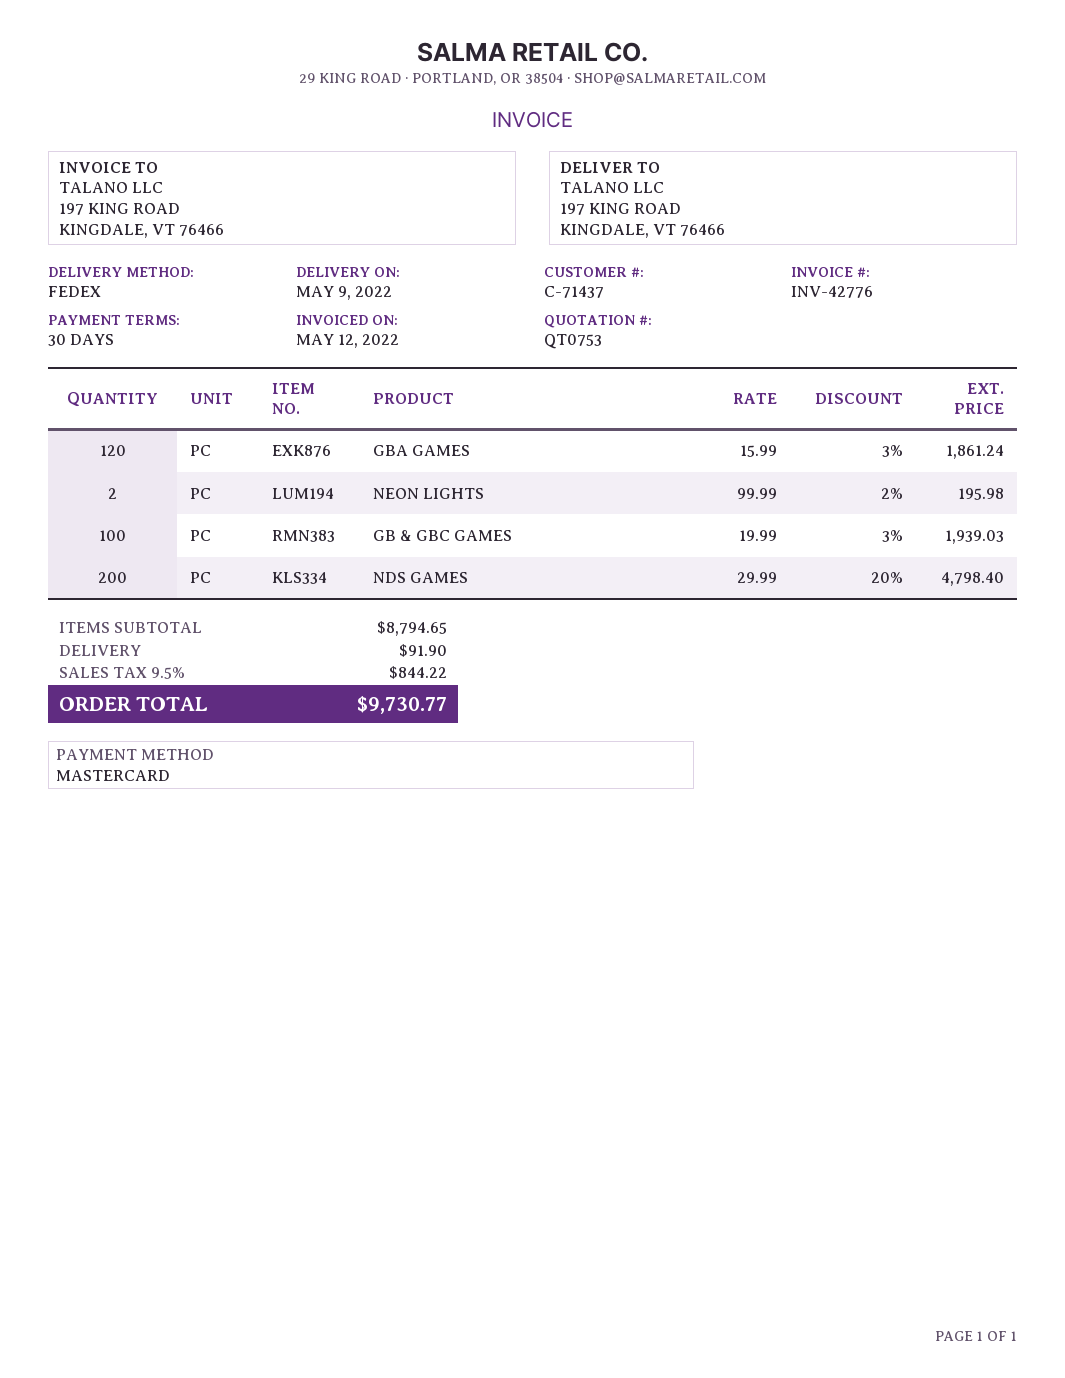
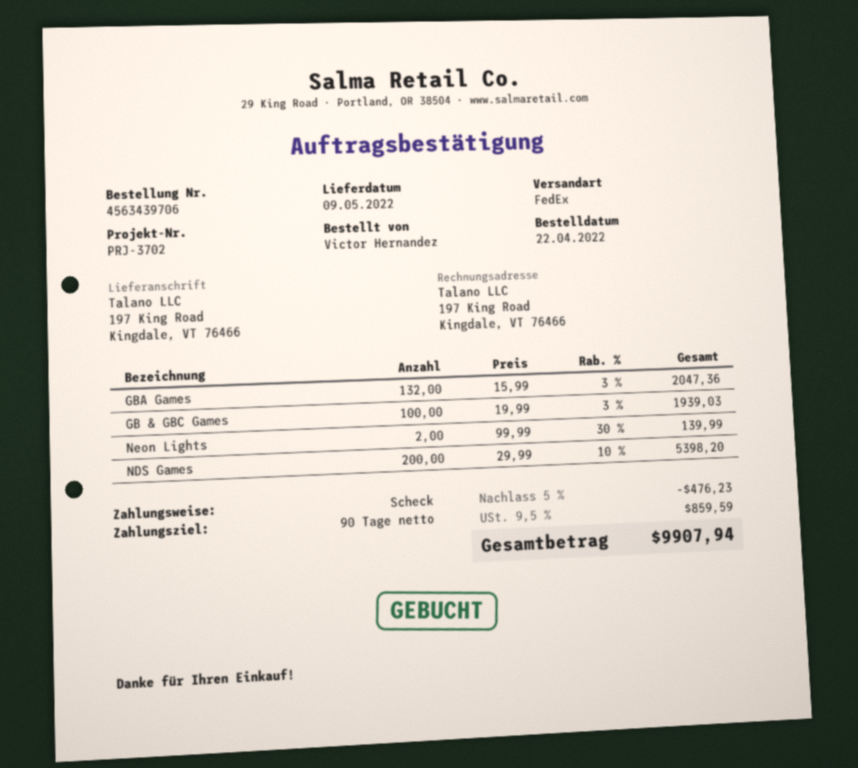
payment terms: 30 days -> 90 days
payment method: Mastercard -> cheque
GBA GAMES: 120 x 15.99 - 3% = 1861.24 -> 132 x 15.99 - 3% = 2047.36
NEON LIGHTS: 2 x 99.99 - 2% = 195.98 -> 2 x 99.99 - 30% = 139.99
NDS GAMES: 200 x 29.99 - 20% = 4798.40 -> 200 x 29.99 - 10% = 5398.20
discount: none -> 5% = 476.23
shipping: 91.90 -> none
tax: 9.5% = 844.22 -> 9.5% = 859.59
total: 9730.77 -> 9907.94

